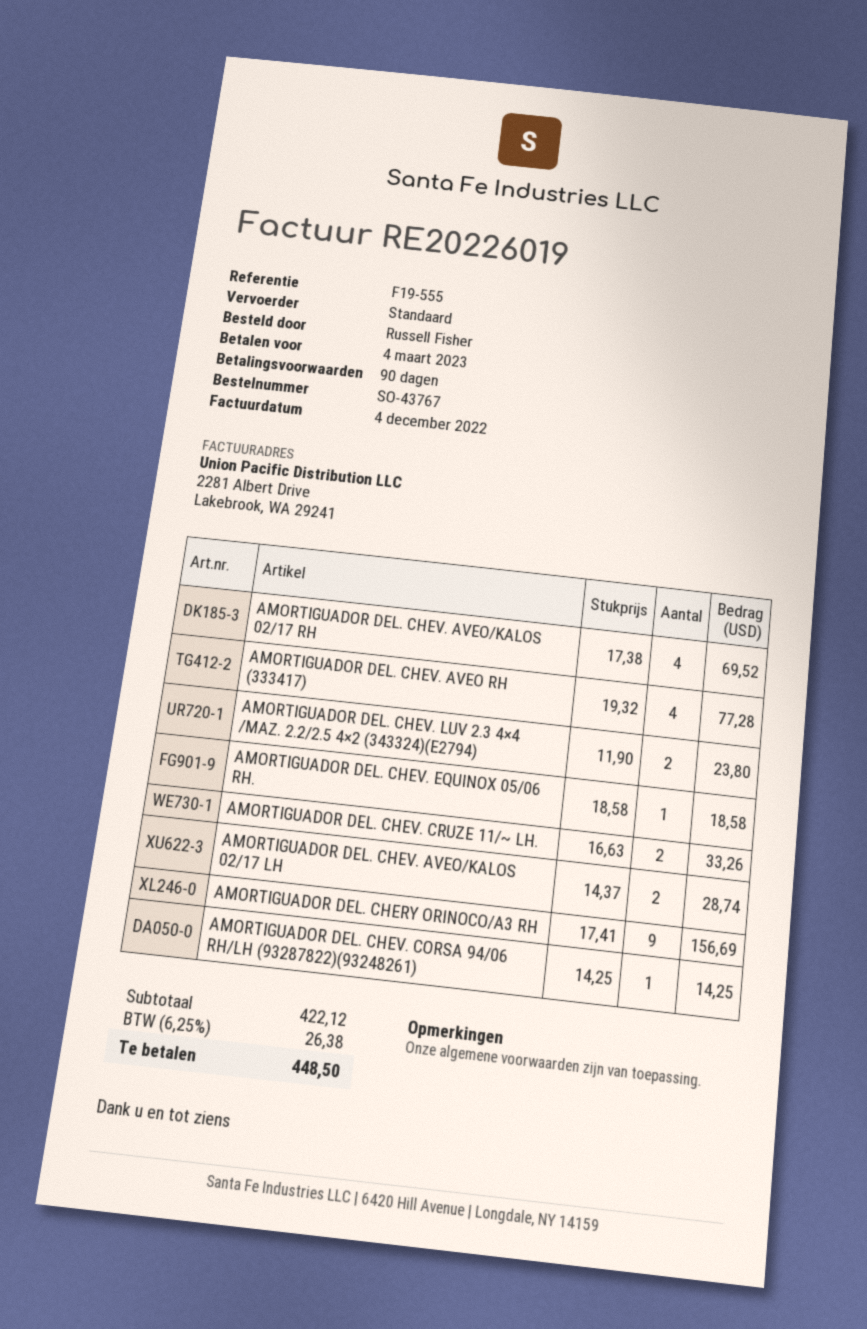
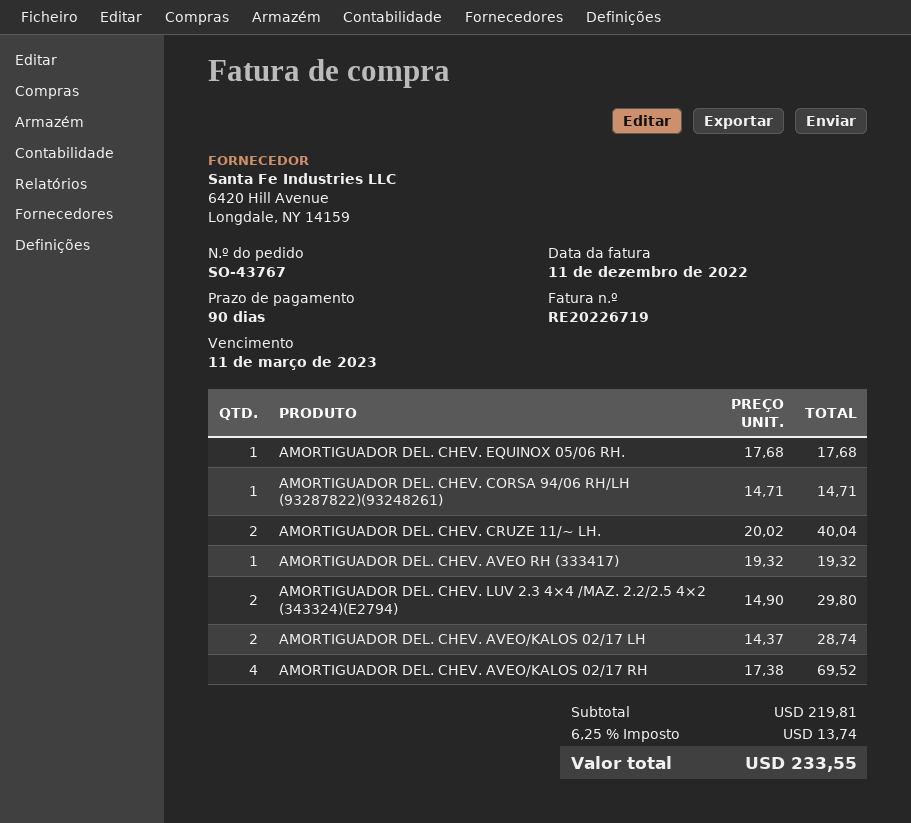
invoice number: RE20226019 -> RE20226719
invoice date: 2022-12-04 -> 2022-12-11
due date: 2023-03-04 -> 2023-03-11
AMORTIGUADOR DEL. CHEV. AVEO RH (333417): 4 x 19.32 = 77.28 -> 1 x 19.32 = 19.32
AMORTIGUADOR DEL. CHEV. LUV 2.3 4×4 /MAZ. 2.2/2.5 4×2 (343324)(E2794): 2 x 11.90 = 23.80 -> 2 x 14.90 = 29.80
AMORTIGUADOR DEL. CHEV. EQUINOX 05/06 RH.: 1 x 18.58 = 18.58 -> 1 x 17.68 = 17.68
AMORTIGUADOR DEL. CHEV. CRUZE 11/~ LH.: 2 x 16.63 = 33.26 -> 2 x 20.02 = 40.04
AMORTIGUADOR DEL. CHERY ORINOCO/A3 RH: 9 x 17.41 = 156.69 -> none
AMORTIGUADOR DEL. CHEV. CORSA 94/06 RH/LH (93287822)(93248261): 1 x 14.25 = 14.25 -> 1 x 14.71 = 14.71
subtotal: 422.12 -> 219.81
tax: 6.25% = 26.38 -> 6.25% = 13.74
total: 448.50 -> 233.55

